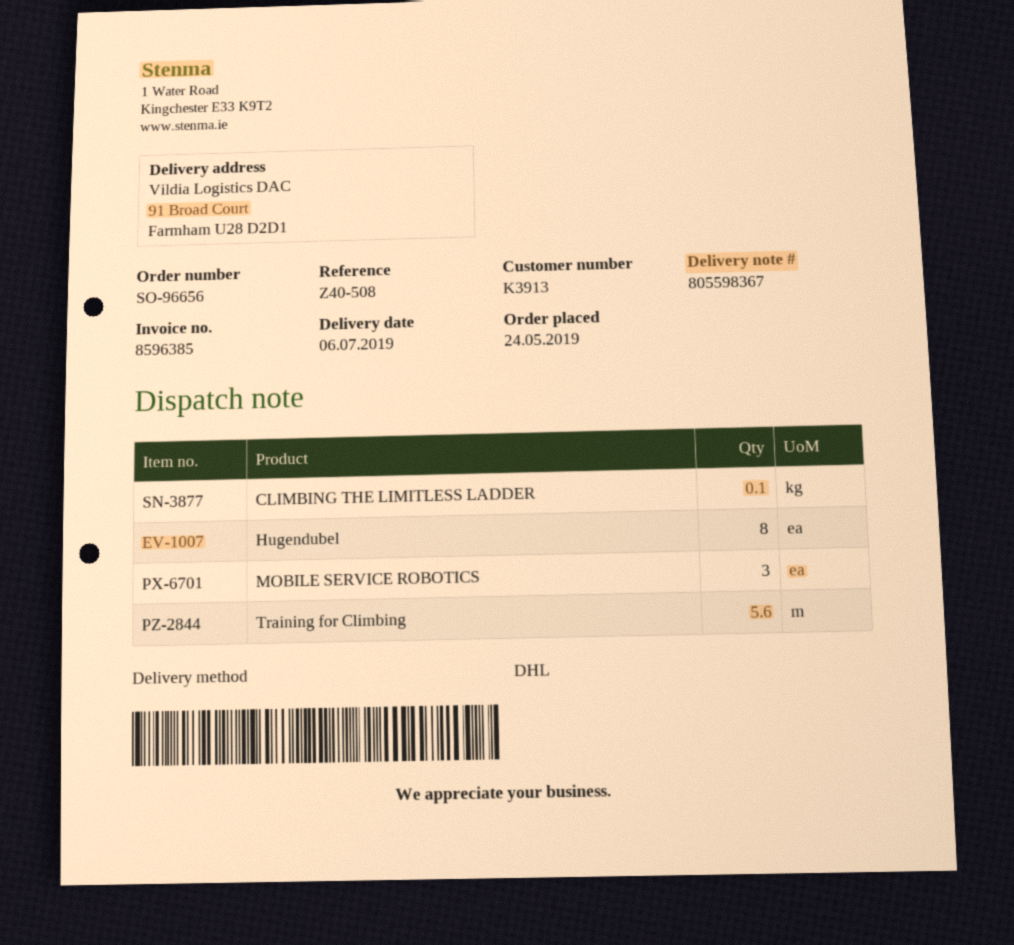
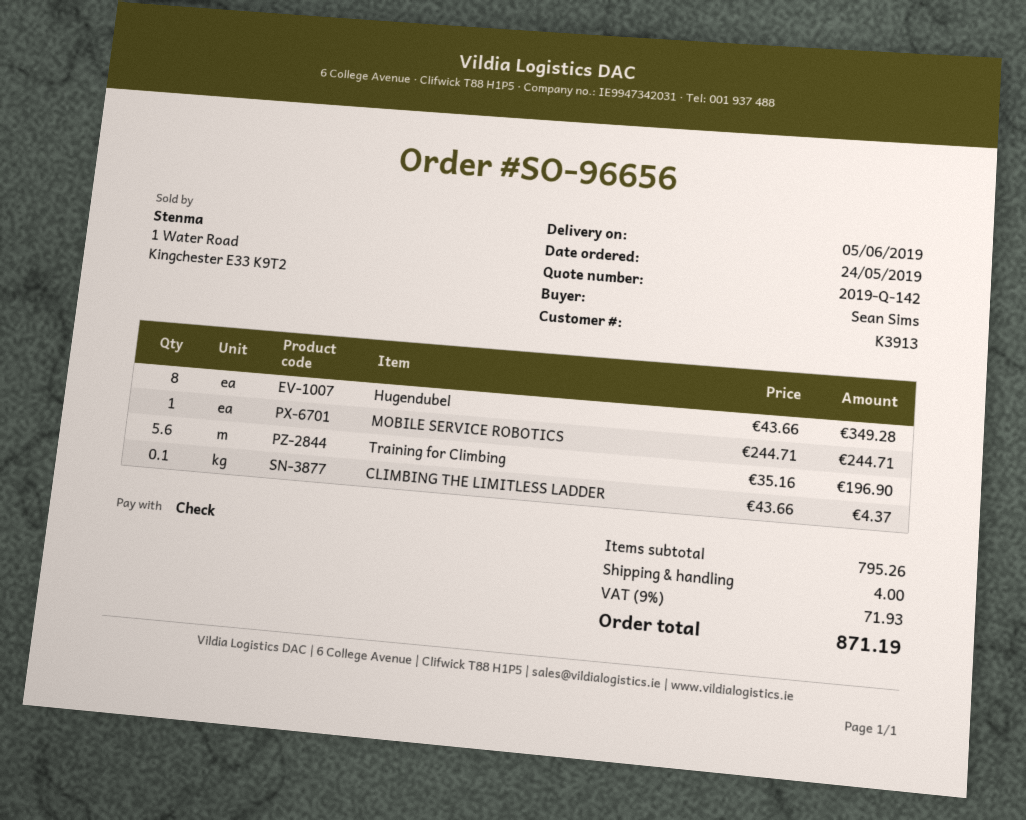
delivery date: 2019-07-06 -> 2019-06-05
MOBILE SERVICE ROBOTICS: 3 -> 1

